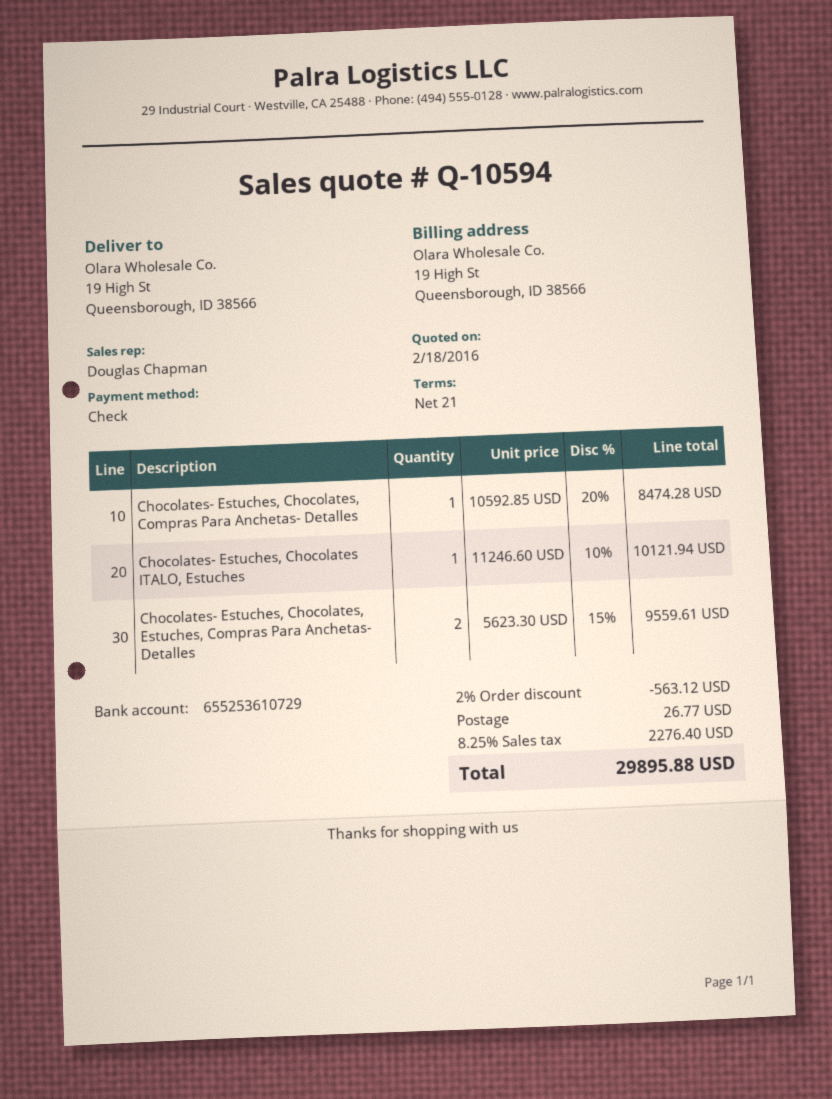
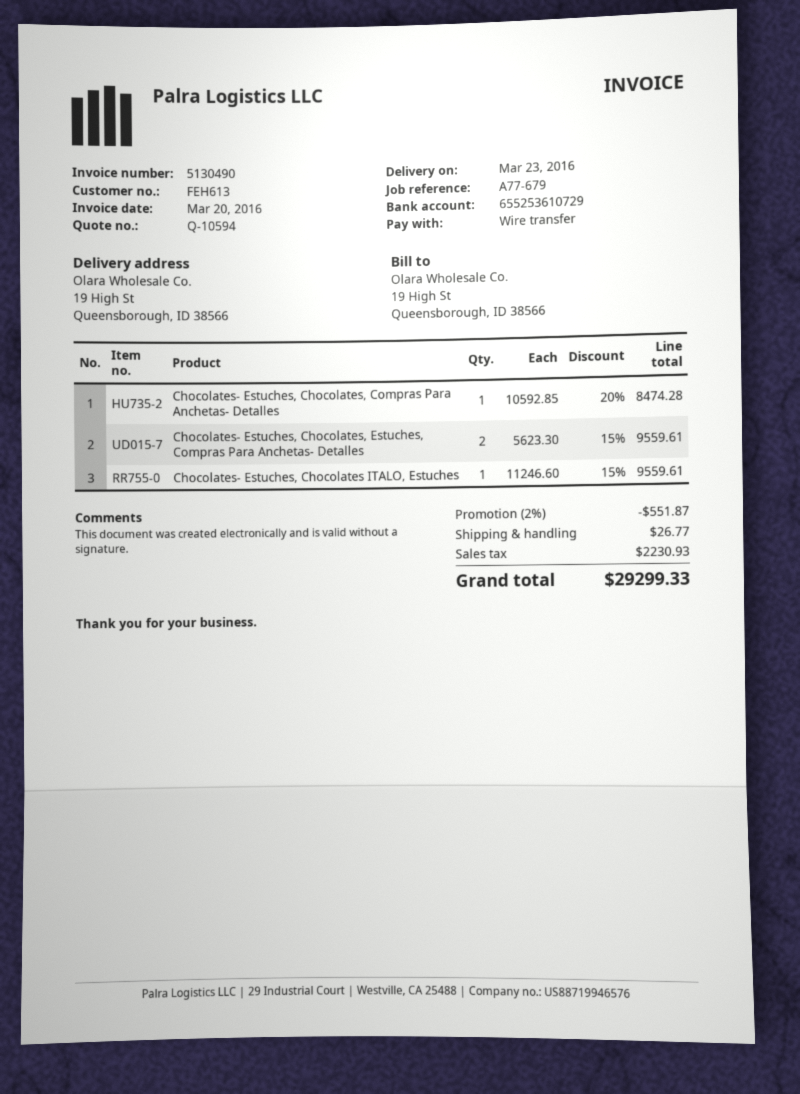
payment method: cheque -> bank transfer
Chocolates- Estuches, Chocolates ITALO, Estuches: 1 x 11246.60 - 10% = 10121.94 -> 1 x 11246.60 - 15% = 9559.61
discount: 2% = 563.12 -> 2% = 551.87
tax: 2276.40 -> 2230.93
total: 29895.88 -> 29299.33

